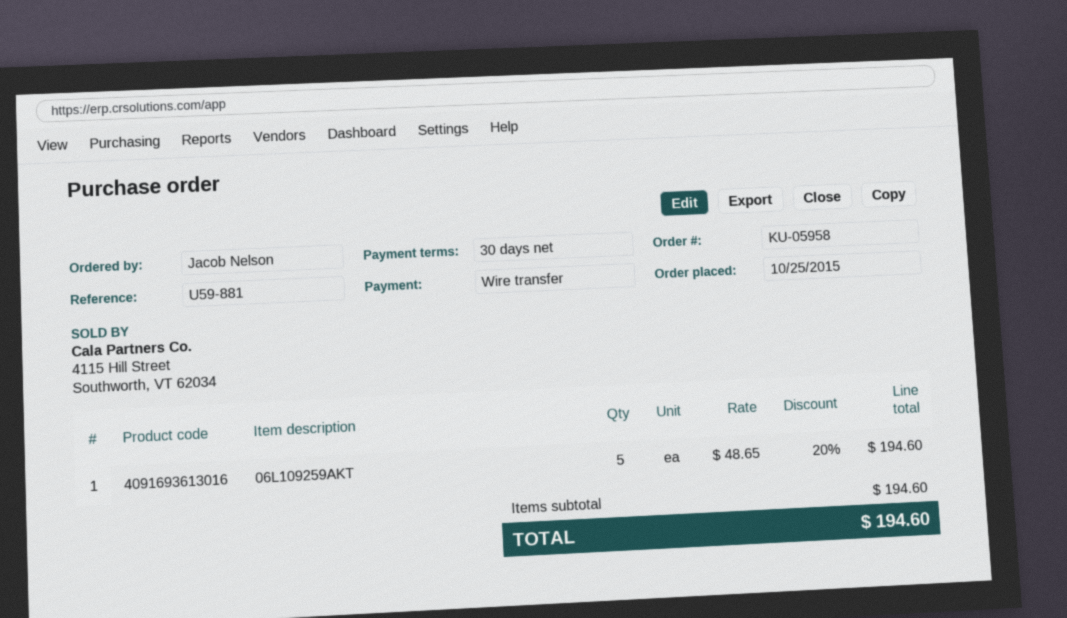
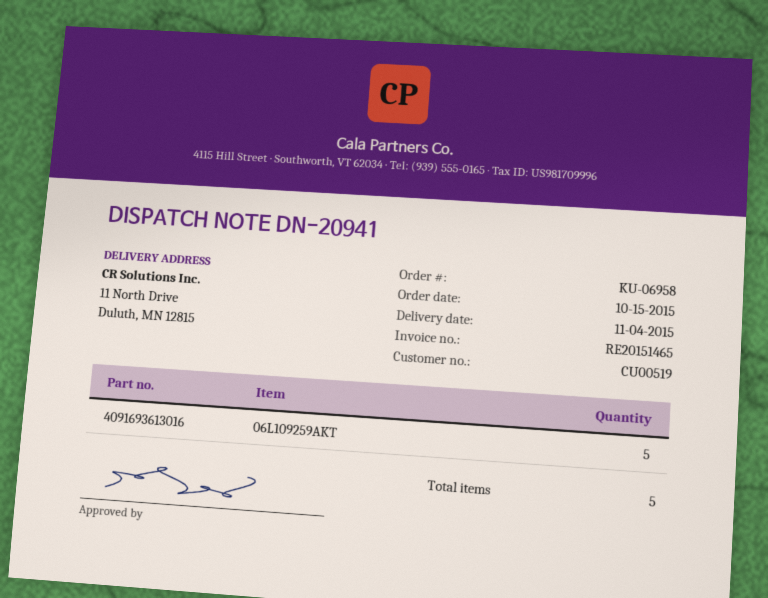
order number: KU-05958 -> KU-06958
order date: 2015-10-25 -> 2015-10-15

